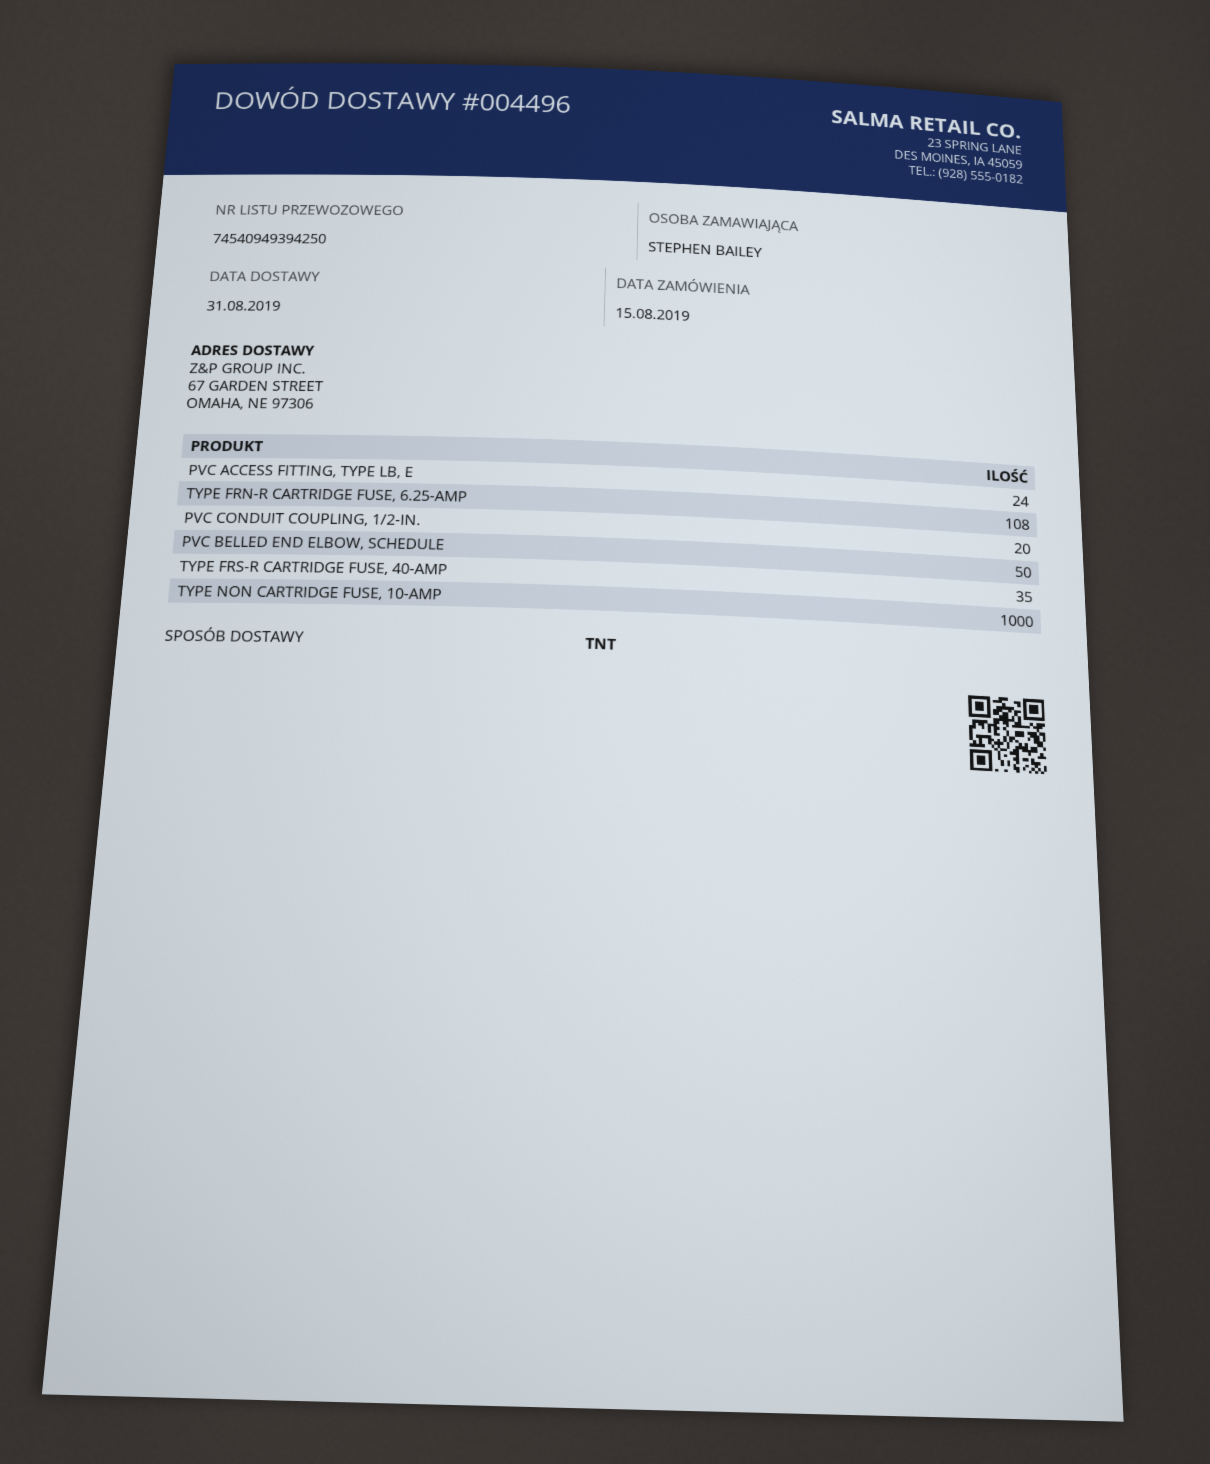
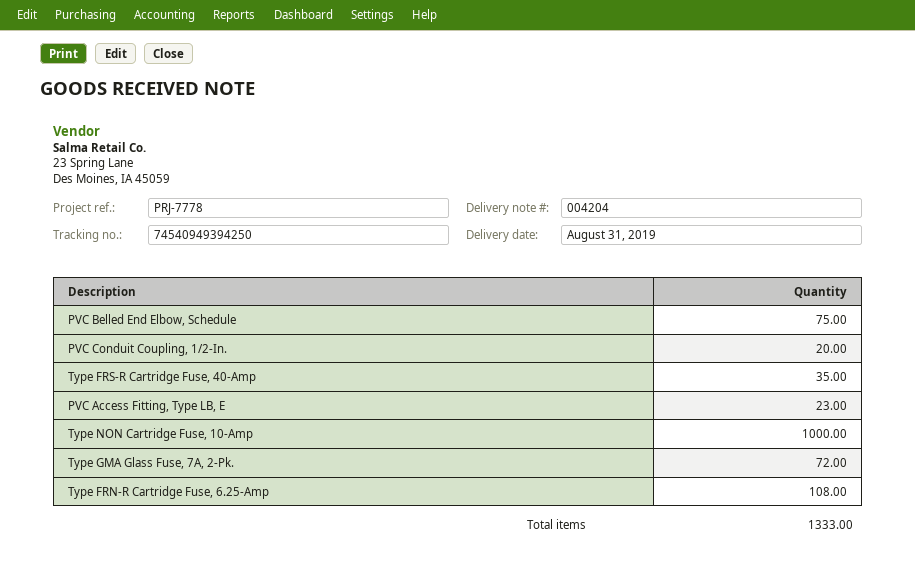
delivery note number: 004496 -> 004204
PVC ACCESS FITTING, TYPE LB, E: 24 -> 23
PVC BELLED END ELBOW, SCHEDULE: 50 -> 75
Type GMA Glass Fuse, 7A, 2-Pk.: none -> 72

